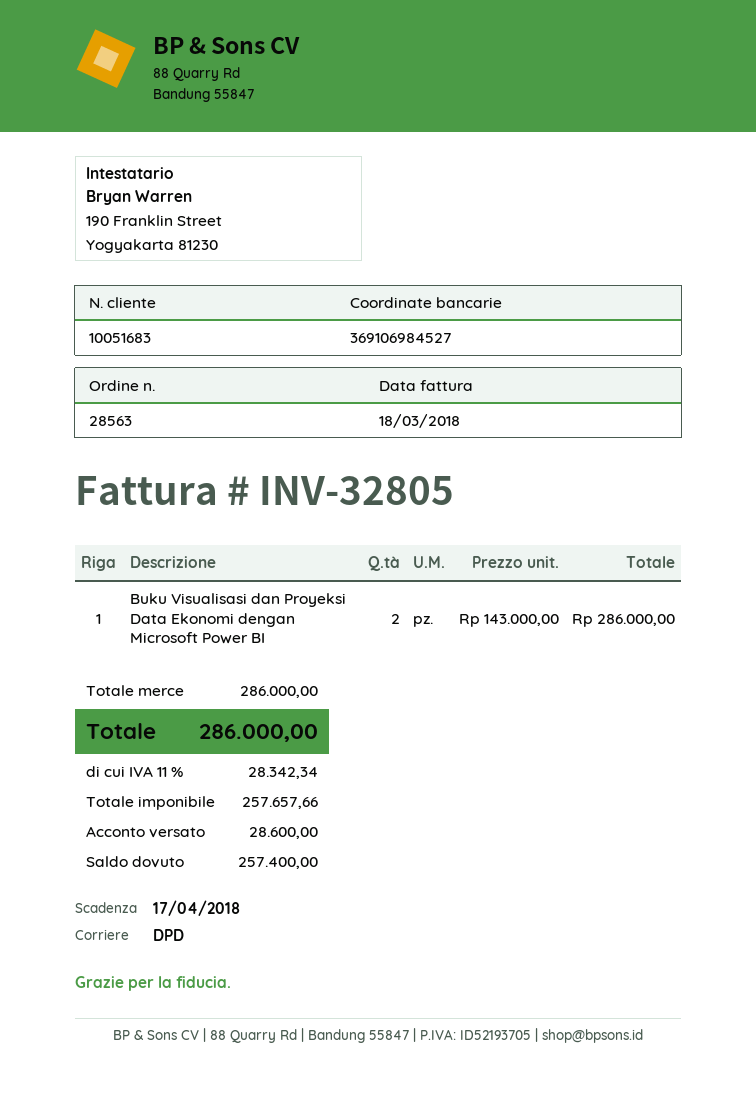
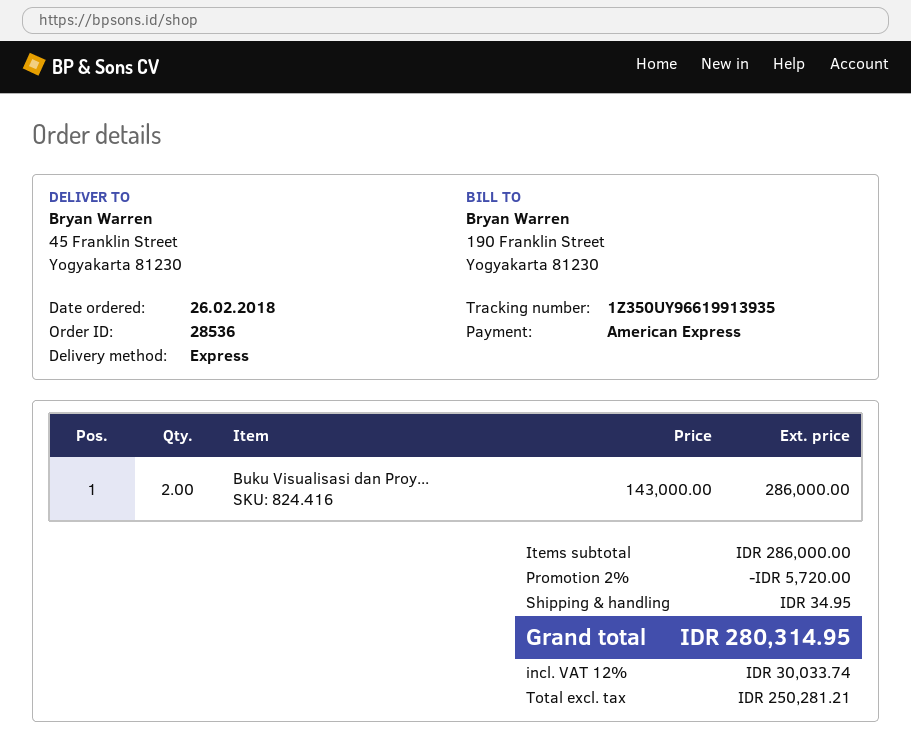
order number: 28563 -> 28536
shipping method: DPD -> express
discount: none -> 2% = 5720.00
shipping: none -> 34.95
net: 257657.66 -> 250281.21
tax: 11% = 28342.34 -> 12% = 30033.74
total: 286000.00 -> 280314.95

